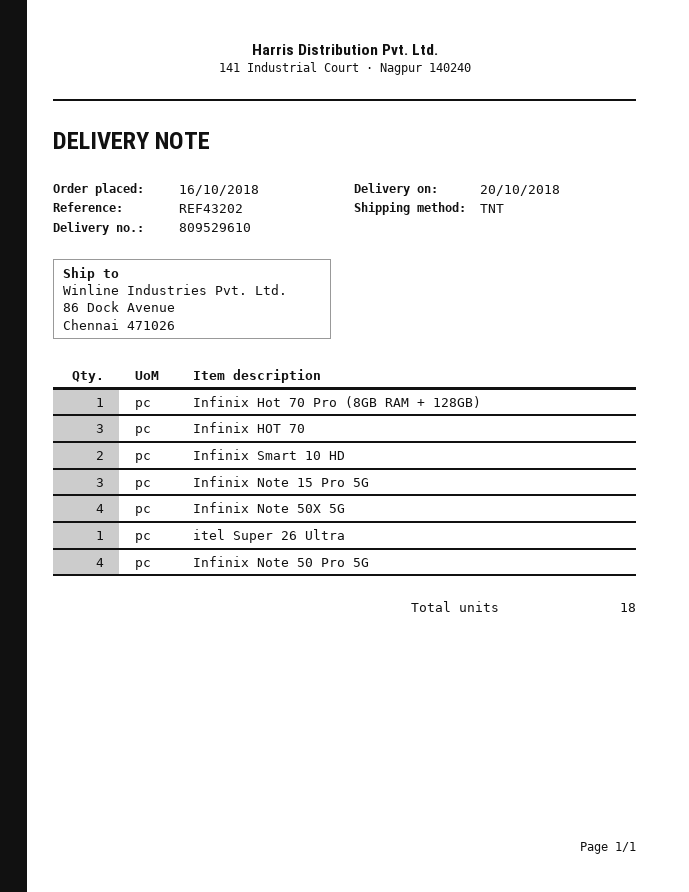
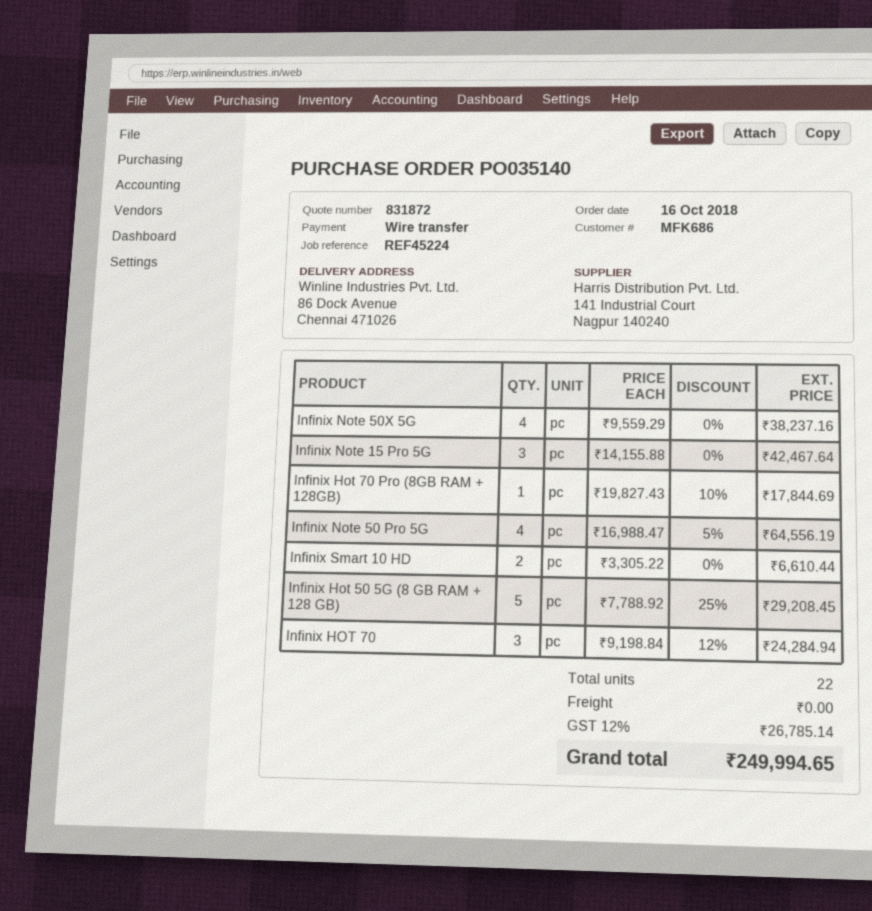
reference: REF43202 -> REF45224
itel Super 26 Ultra: 1 -> none
Infinix Hot 50 5G (8 GB RAM + 128 GB): none -> 5
total quantity: 18 -> 22

